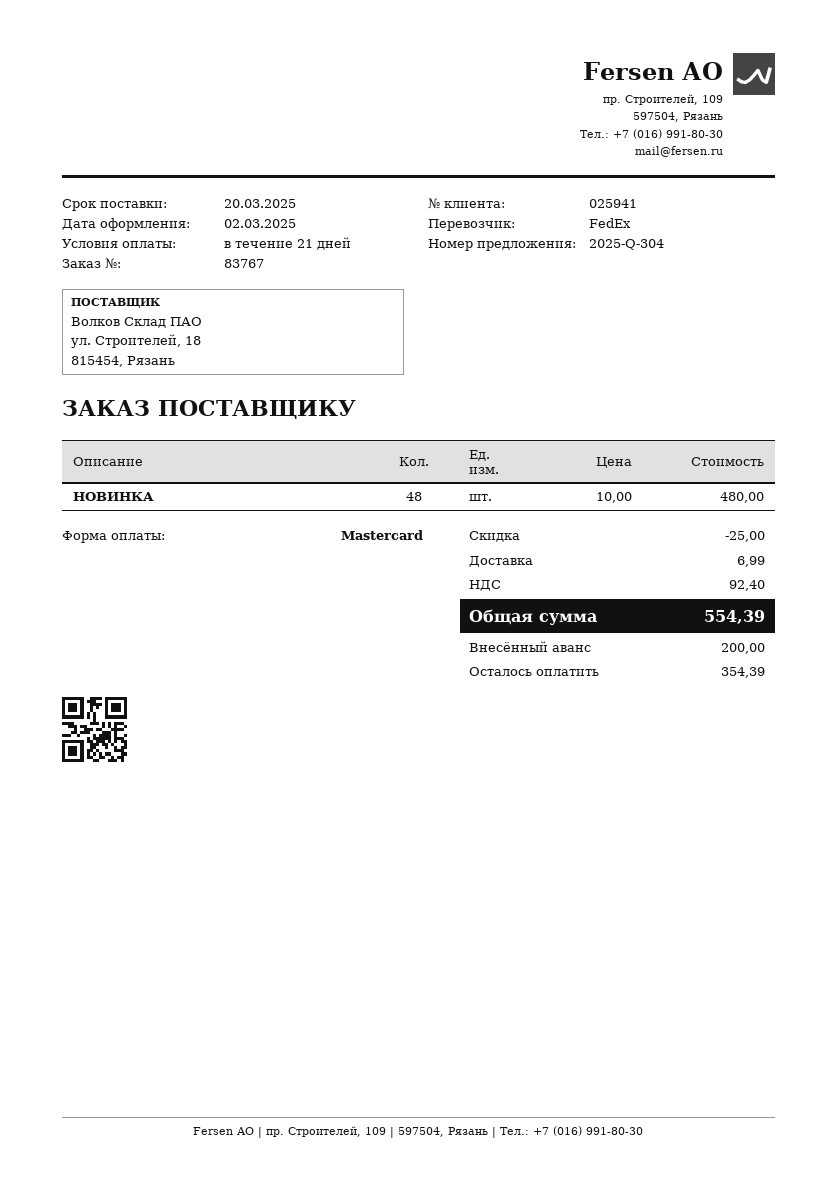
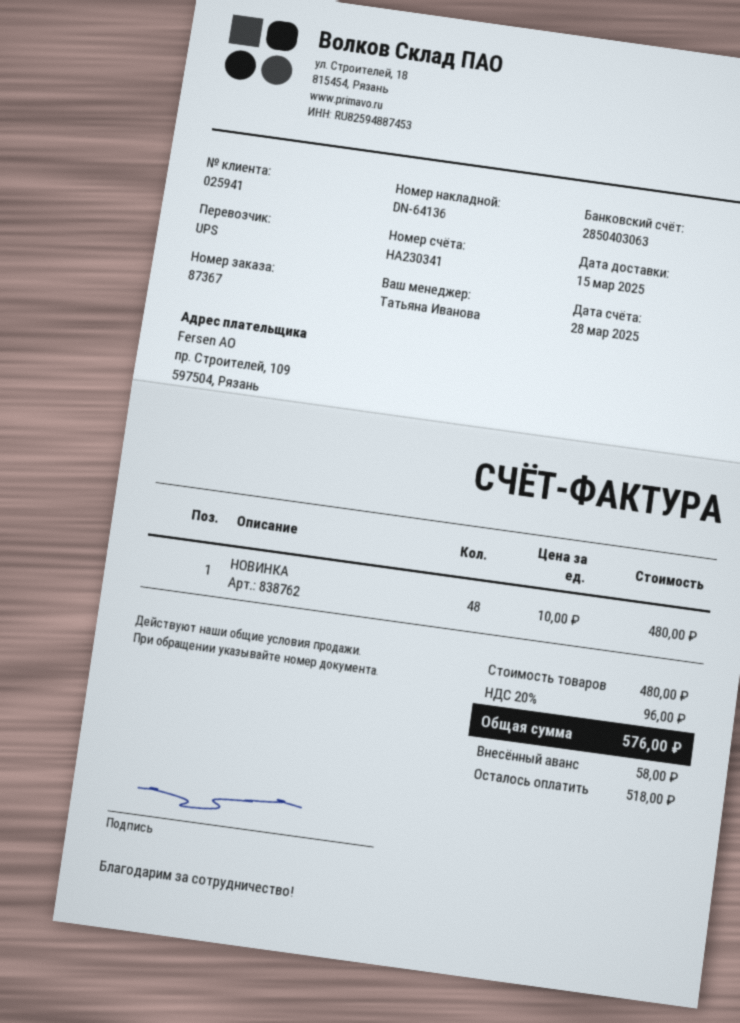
order number: 83767 -> 87367
delivery date: 2025-03-20 -> 2025-03-15
shipping method: FedEx -> UPS
discount: 25.00 -> none
shipping: 6.99 -> none
tax: 92.40 -> 96.00
total: 554.39 -> 576.00
deposit: 200.00 -> 58.00
balance: 354.39 -> 518.00

